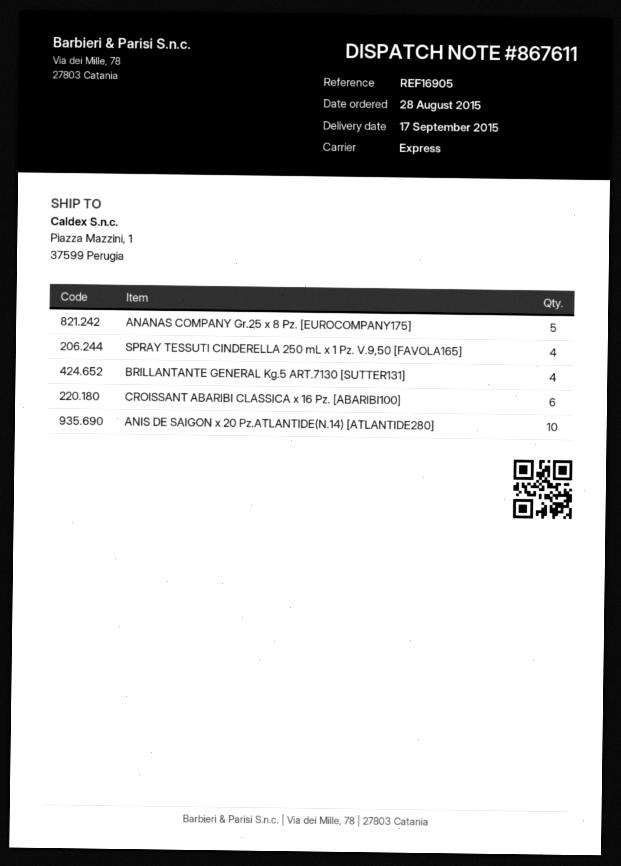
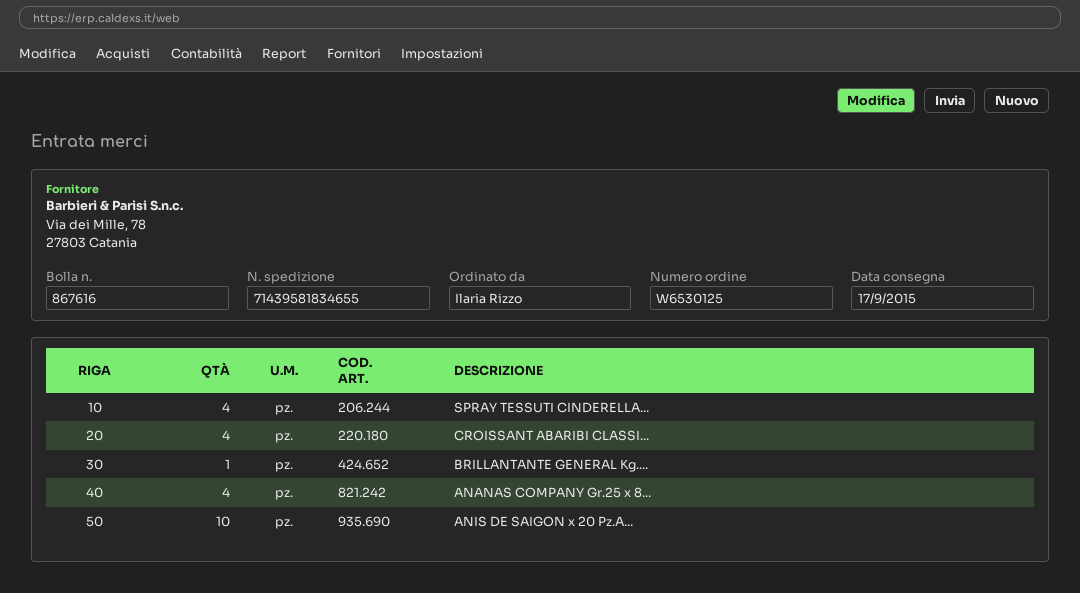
delivery note number: 867611 -> 867616
ANANAS COMPANY Gr.25 x 8 Pz. [EUROCOMPANY175]: 5 -> 4
BRILLANTANTE GENERAL Kg.5 ART.7130 [SUTTER131]: 4 -> 1
CROISSANT ABARIBI CLASSICA x 16 Pz. [ABARIBI100]: 6 -> 4

